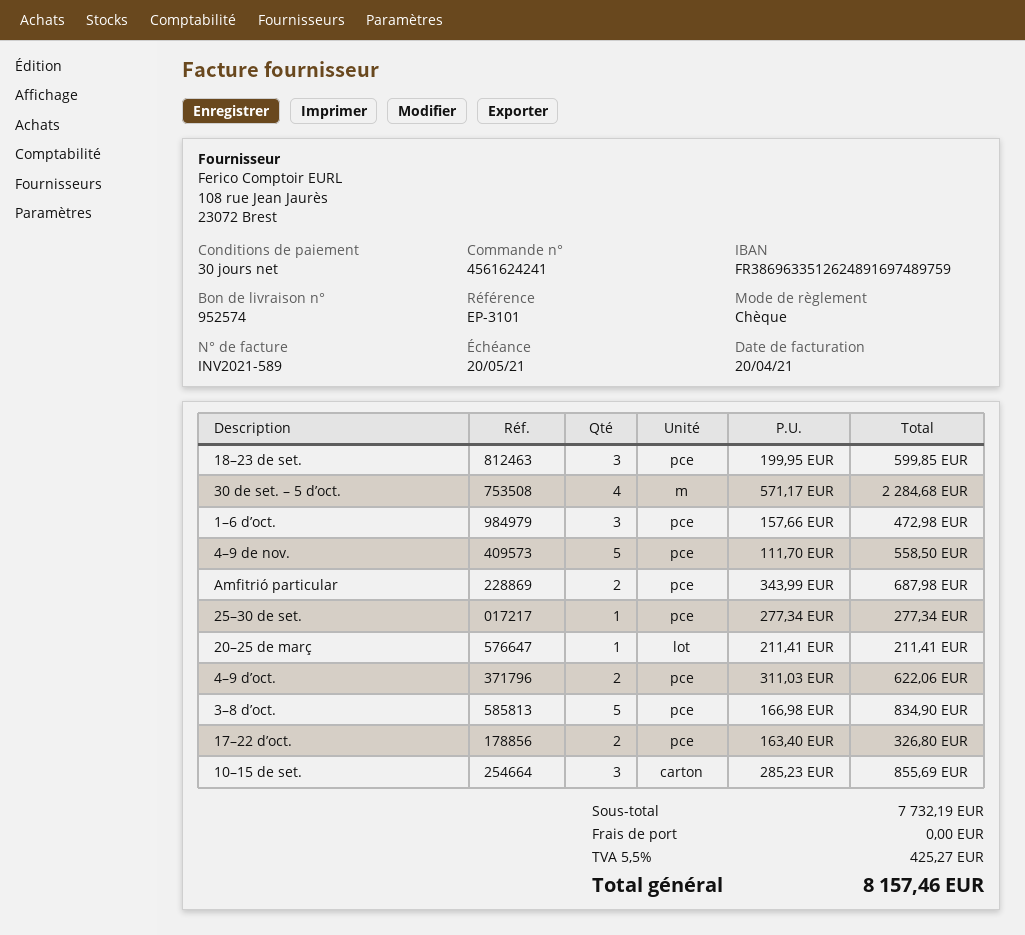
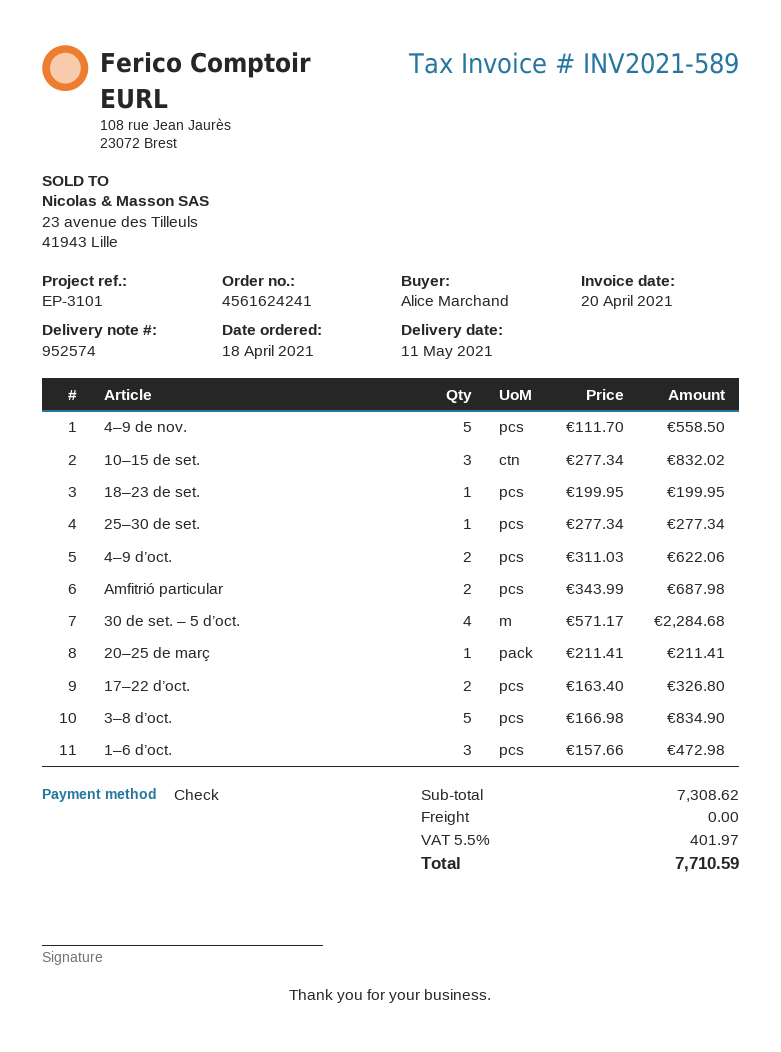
18–23 de set.: 3 x 199.95 = 599.85 -> 1 x 199.95 = 199.95
10–15 de set.: 3 x 285.23 = 855.69 -> 3 x 277.34 = 832.02
subtotal: 7732.19 -> 7308.62
tax: 5.5% = 425.27 -> 5.5% = 401.97
total: 8157.46 -> 7710.59

